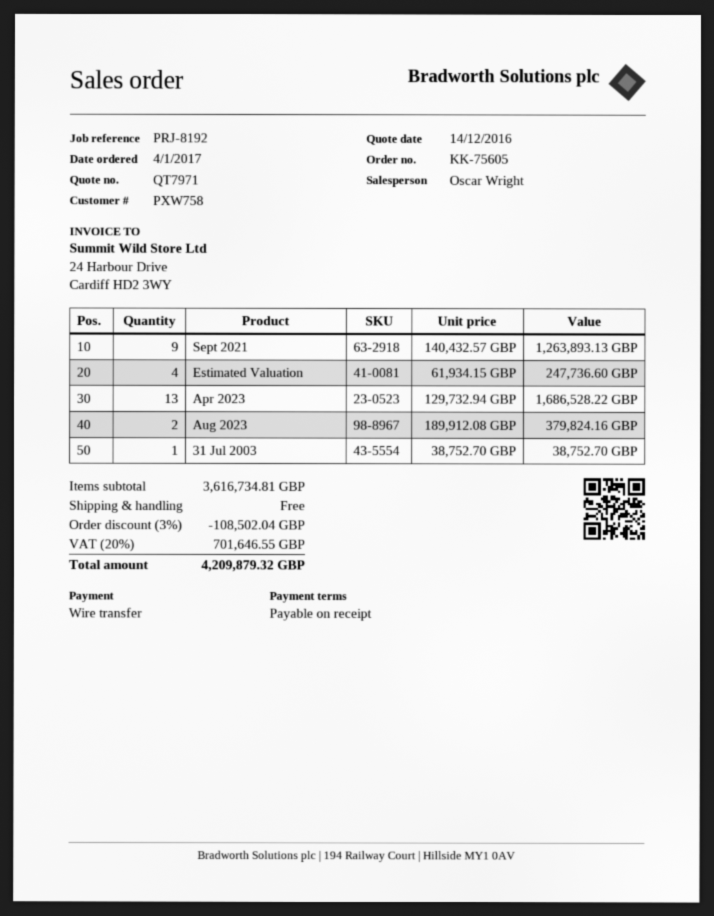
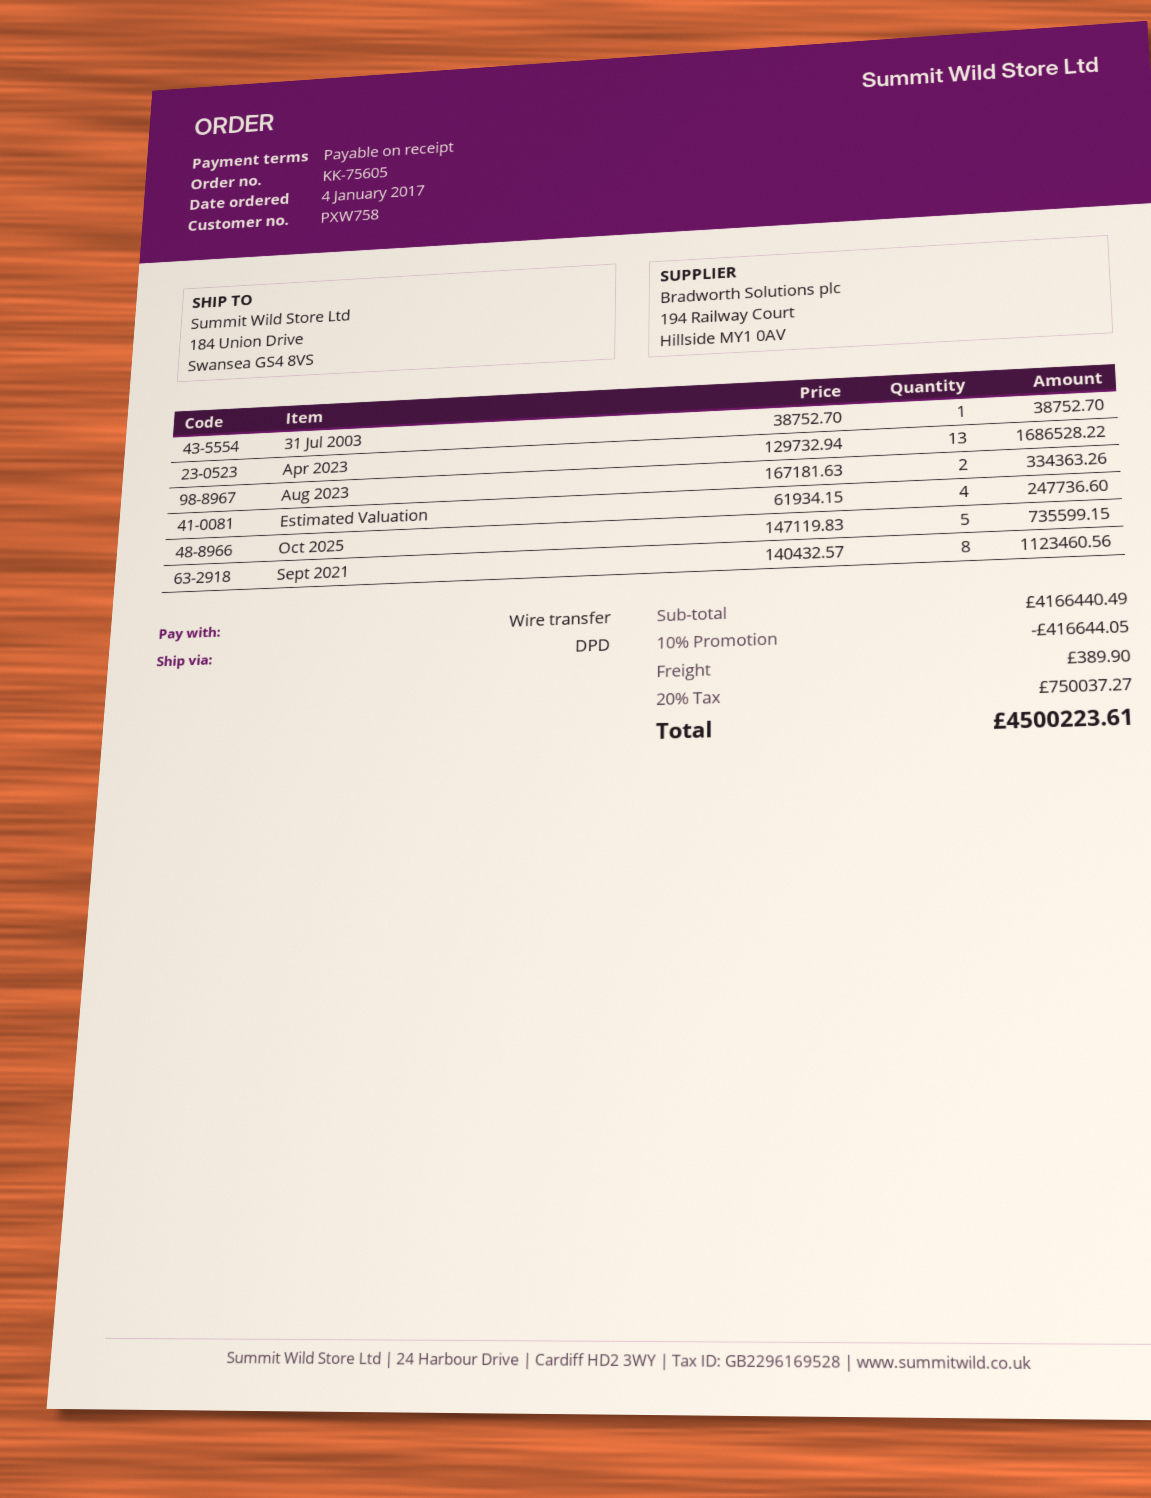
Sept 2021: 9 x 140432.57 = 1263893.13 -> 8 x 140432.57 = 1123460.56
Aug 2023: 2 x 189912.08 = 379824.16 -> 2 x 167181.63 = 334363.26
Oct 2025: none -> 5 x 147119.83 = 735599.15
subtotal: 3616734.81 -> 4166440.49
discount: 3% = 108502.04 -> 10% = 416644.05
shipping: 0.00 -> 389.90
tax: 20% = 701646.55 -> 20% = 750037.27
total: 4209879.32 -> 4500223.61

